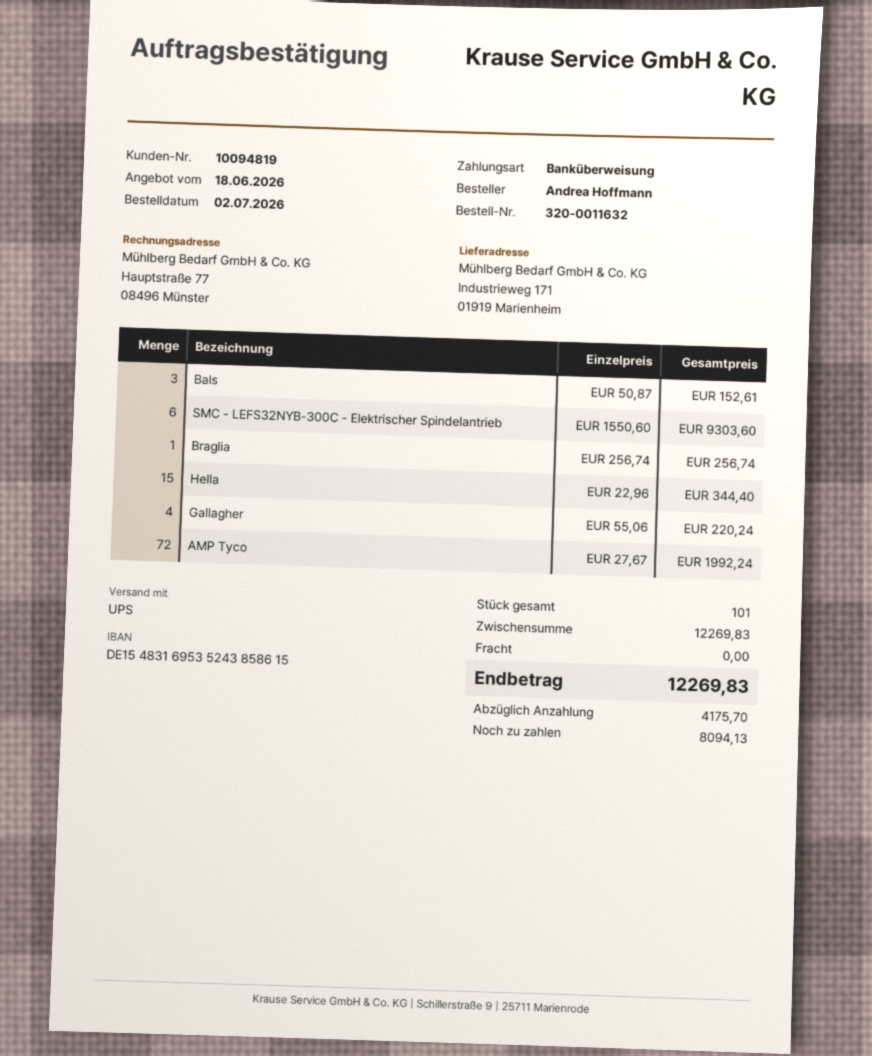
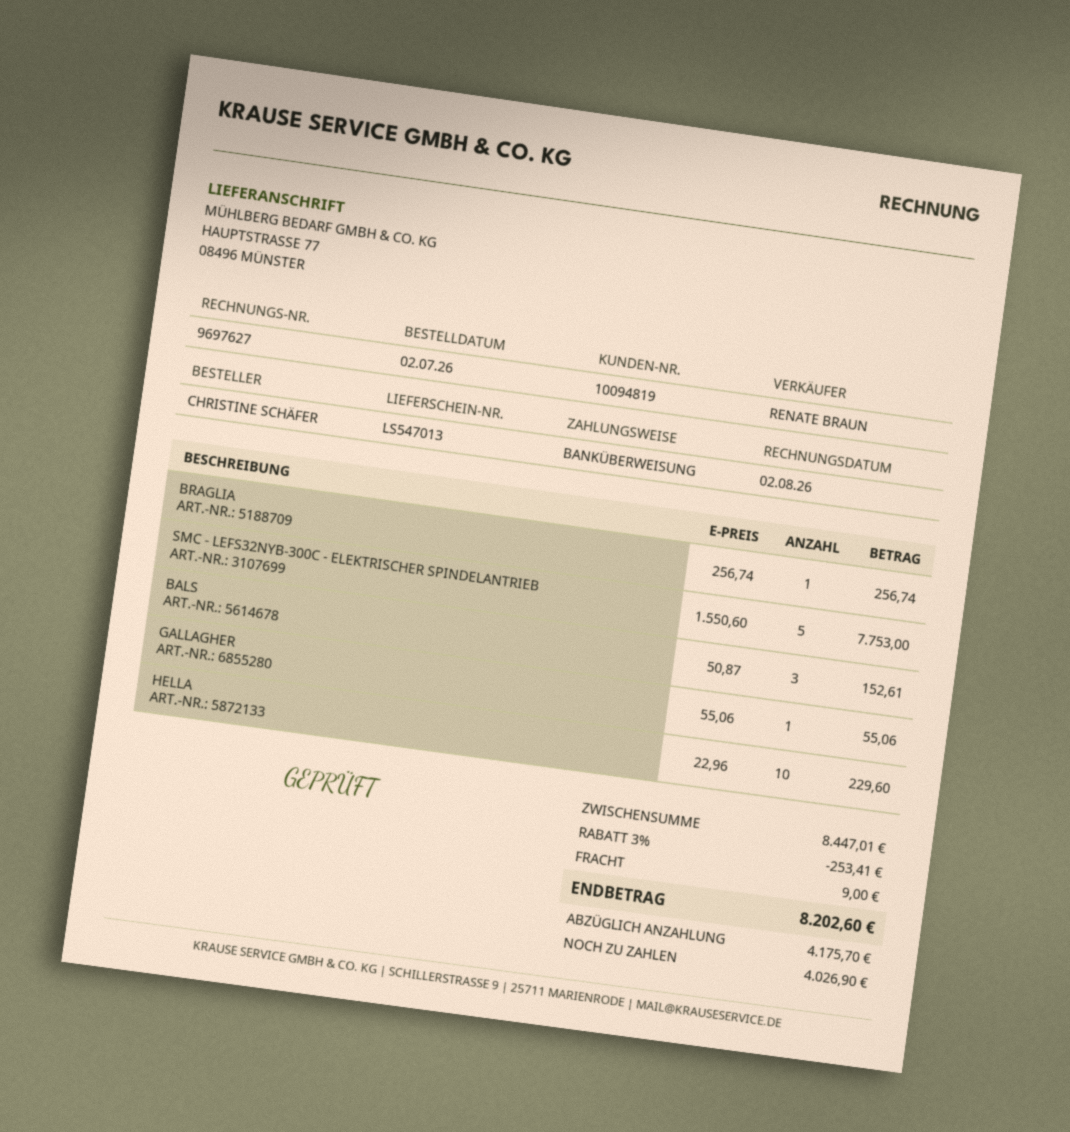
ordered by: Andrea Hoffmann -> CHRISTINE SCHÄFER
ship to: Industrieweg 171, 01919 Marienheim -> HAUPTSTRASSE 77, 08496 MÜNSTER
SMC - LEFS32NYB-300C - Elektrischer Spindelantrieb: 6 x 1550.60 = 9303.60 -> 5 x 1550.60 = 7753.00
Hella: 15 x 22.96 = 344.40 -> 10 x 22.96 = 229.60
Gallagher: 4 x 55.06 = 220.24 -> 1 x 55.06 = 55.06
AMP Tyco: 72 x 27.67 = 1992.24 -> none
subtotal: 12269.83 -> 8447.01
discount: none -> 3% = 253.41
shipping: 0.00 -> 9.00
total: 12269.83 -> 8202.60
balance: 8094.13 -> 4026.90

